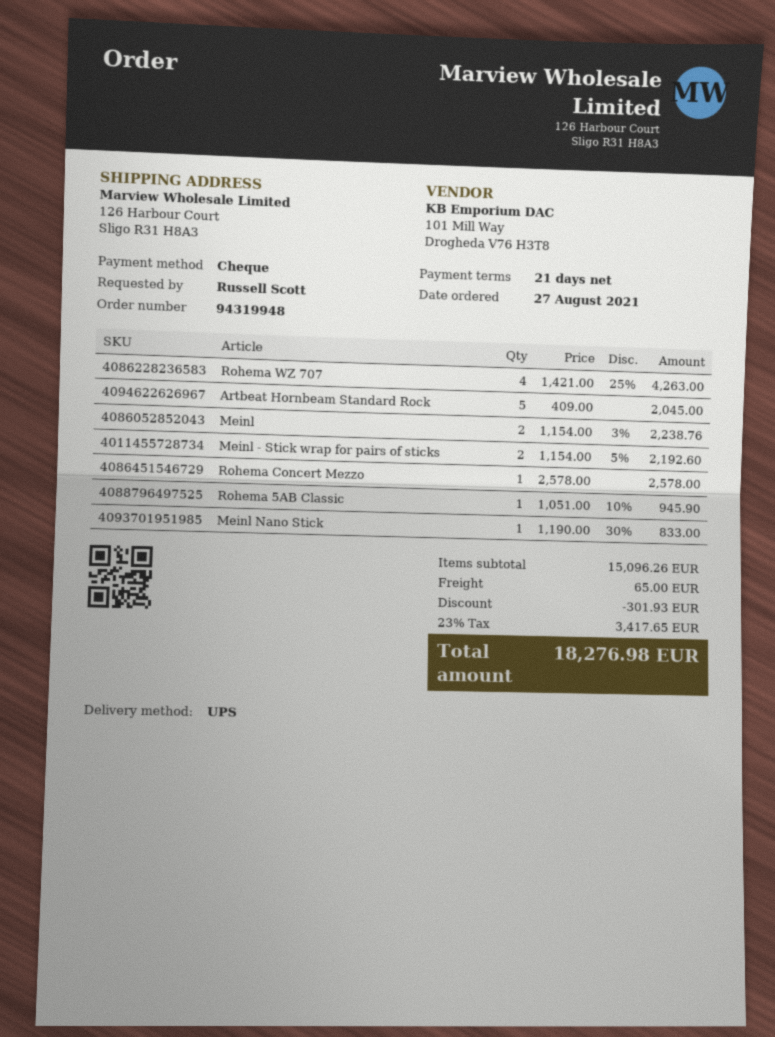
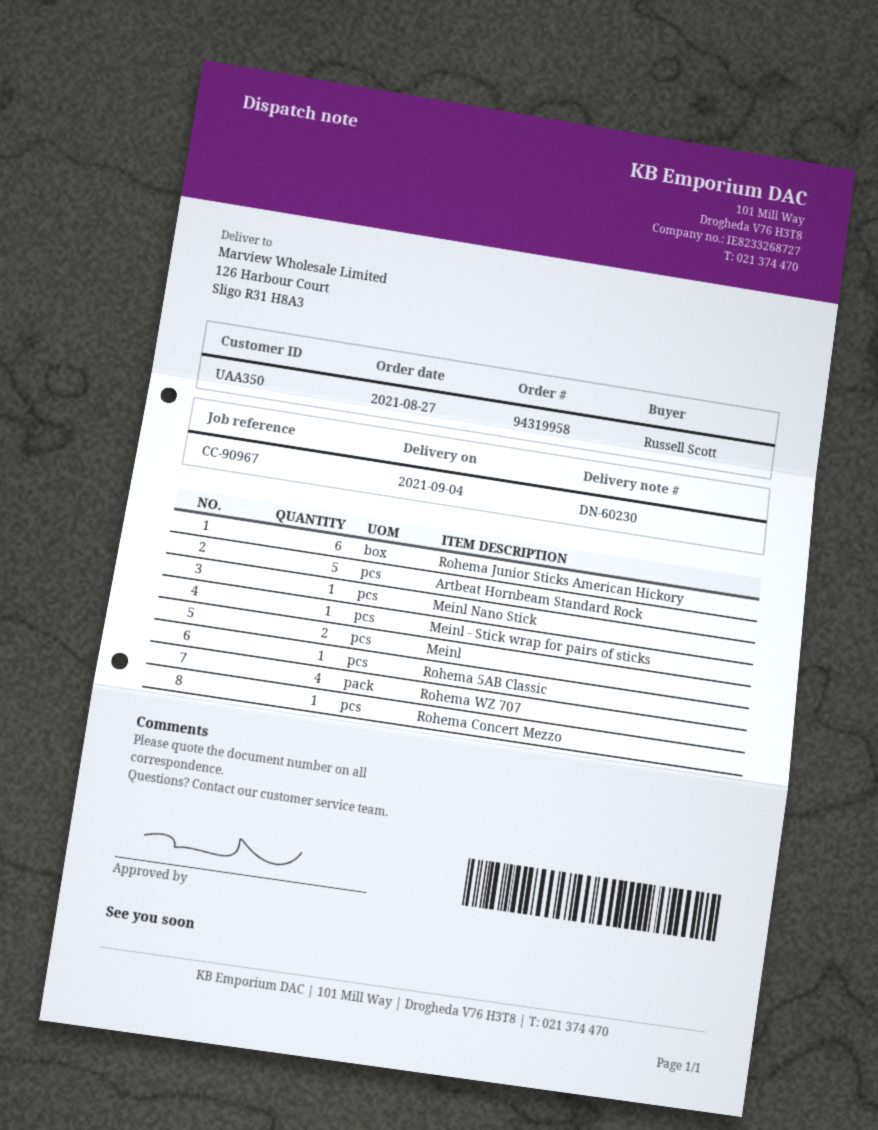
order number: 94319948 -> 94319958
Meinl - Stick wrap for pairs of sticks: 2 -> 1
Rohema Junior Sticks American Hickory: none -> 6

